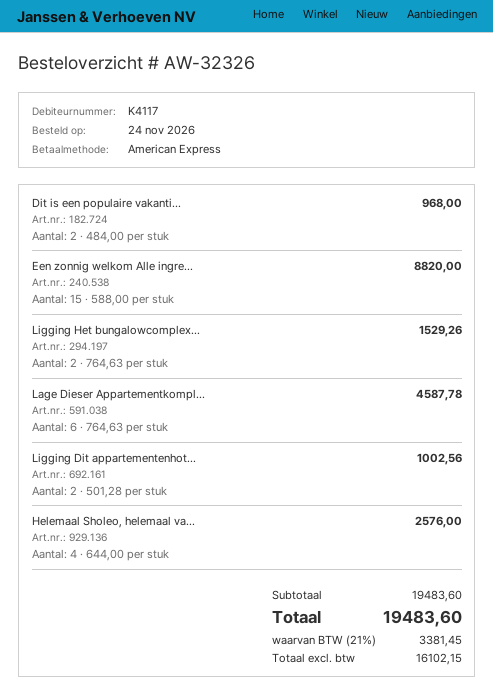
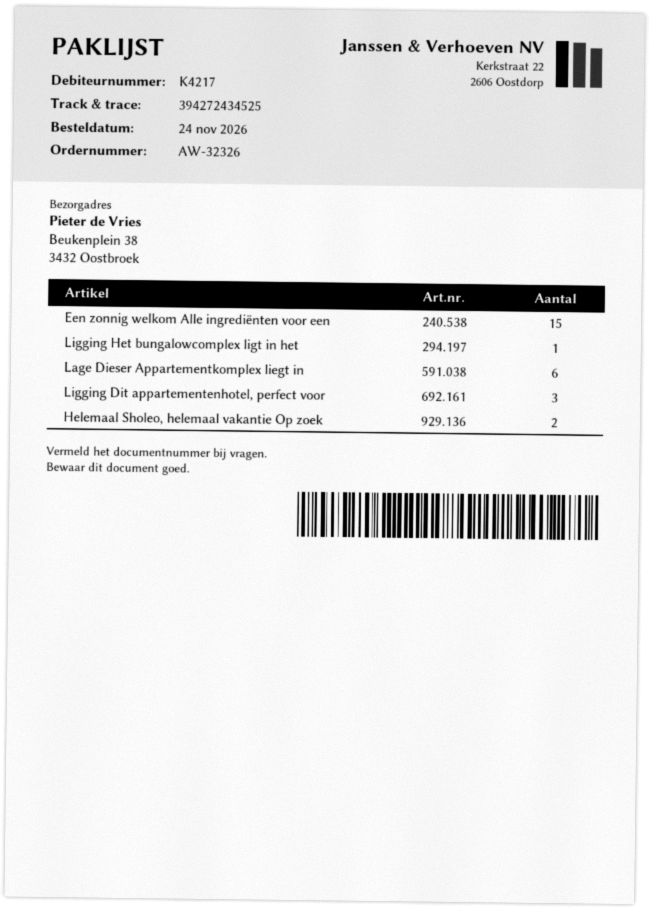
customer number: K4117 -> K4217
Dit is een populaire vakanti...: 2 -> none
Ligging Het bungalowcomplex...: 2 -> 1
Ligging Dit appartementenhot...: 2 -> 3
Helemaal Sholeo, helemaal va...: 4 -> 2

